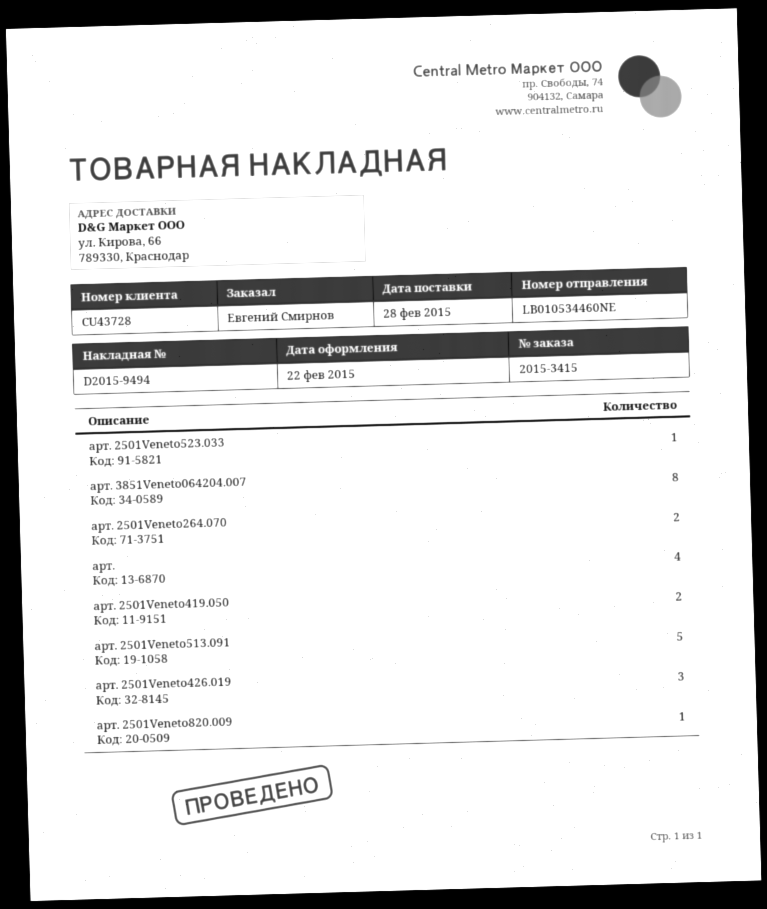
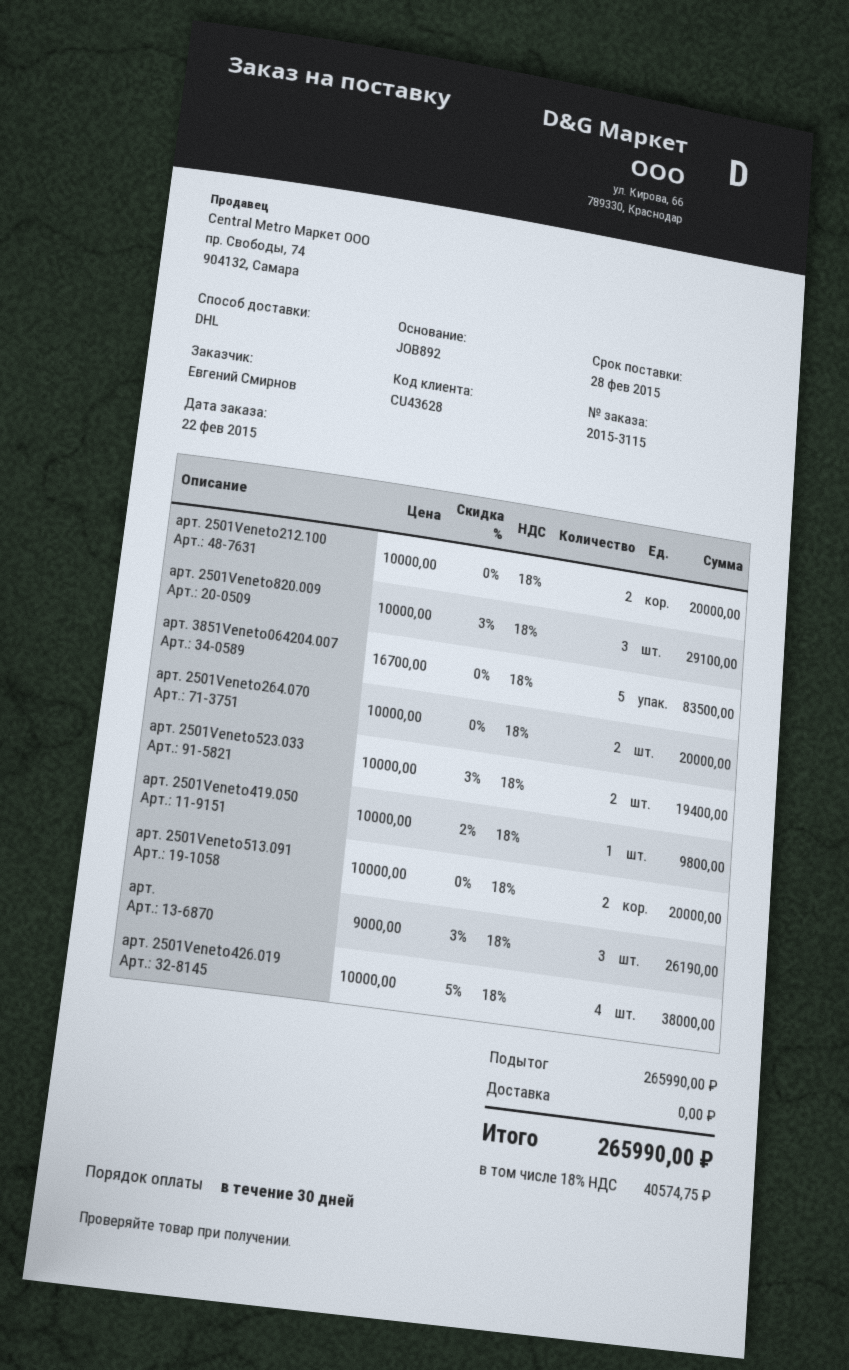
order number: 2015-3415 -> 2015-3115
customer number: CU43728 -> CU43628
арт. 2501Veneto523.033: 1 -> 2
арт. 3851Veneto064204.007: 8 -> 5
арт.: 4 -> 3
арт. 2501Veneto419.050: 2 -> 1
арт. 2501Veneto513.091: 5 -> 2
арт. 2501Veneto426.019: 3 -> 4
арт. 2501Veneto820.009: 1 -> 3
арт. 2501Veneto212.100: none -> 2

